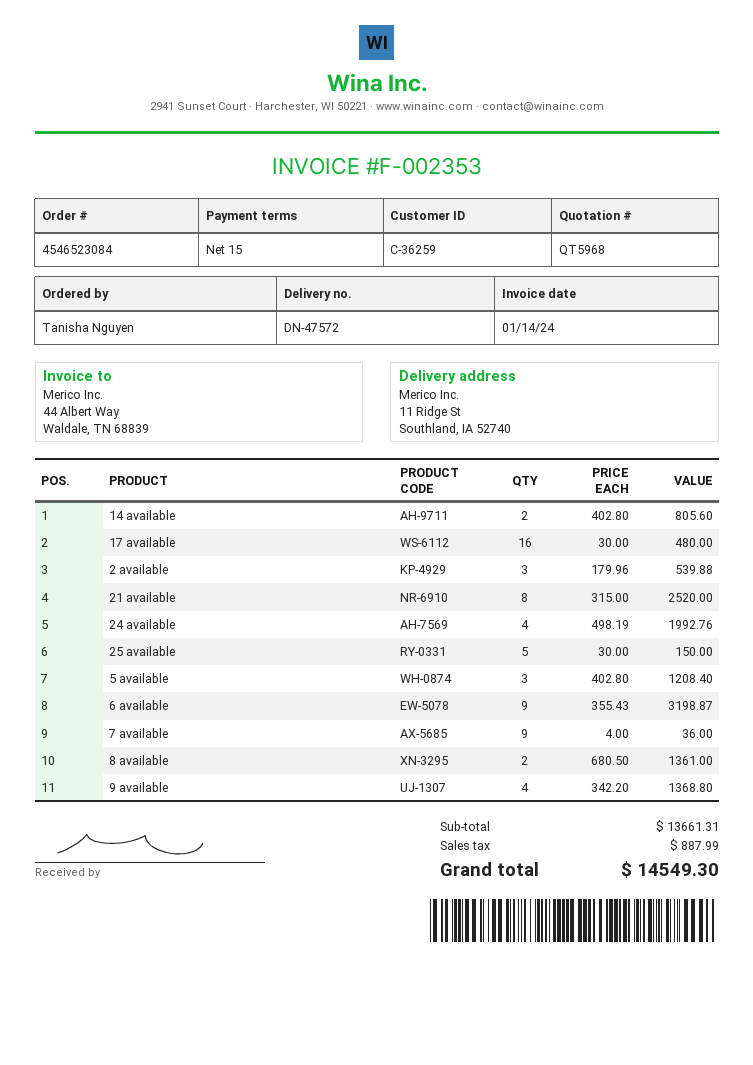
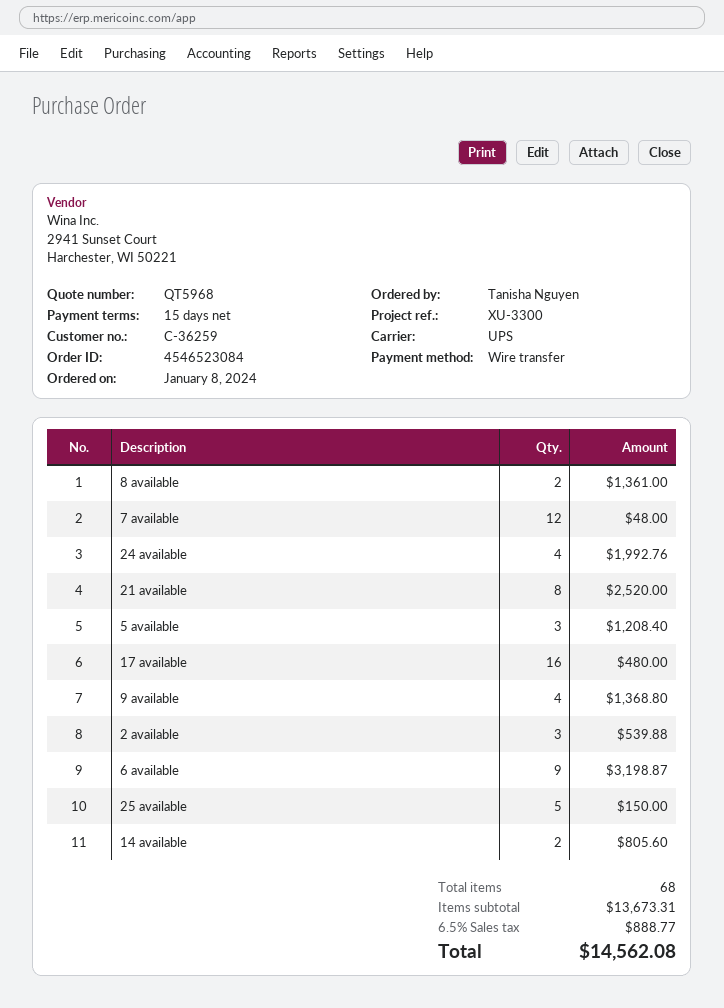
7 available: 9 for 36.00 -> 12 for 48.00
subtotal: 13661.31 -> 13673.31
tax: 887.99 -> 888.77
total: 14549.30 -> 14562.08

